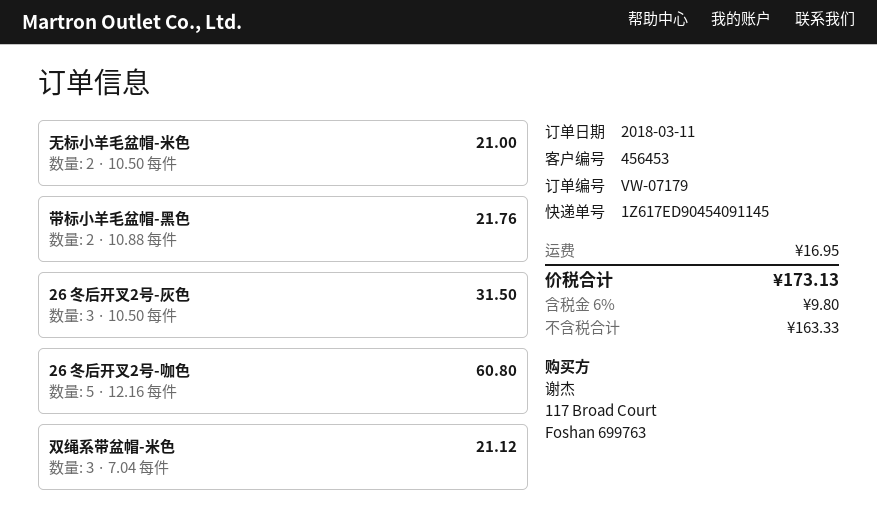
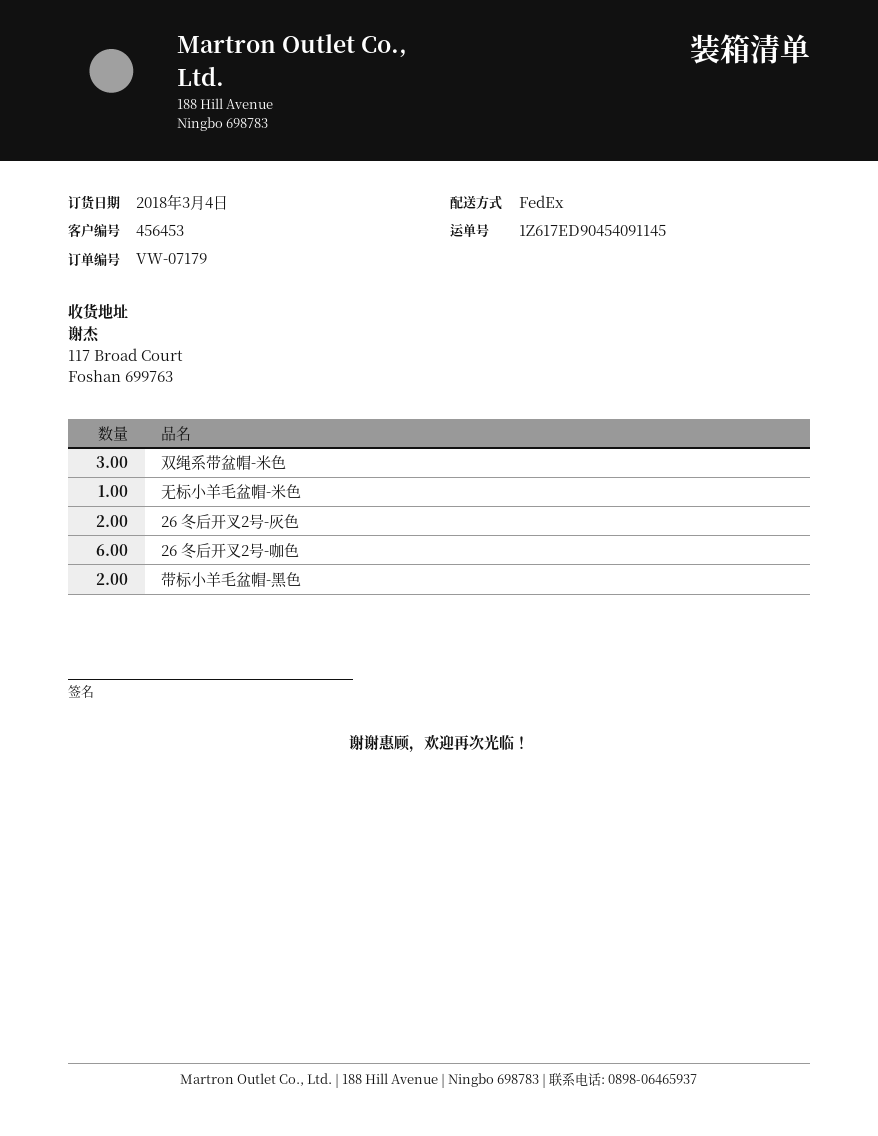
order date: 2018-03-11 -> 2018-03-04
无标小羊毛盆帽-米色: 2 -> 1
26 冬后开叉2号-灰色: 3 -> 2
26 冬后开叉2号-咖色: 5 -> 6

